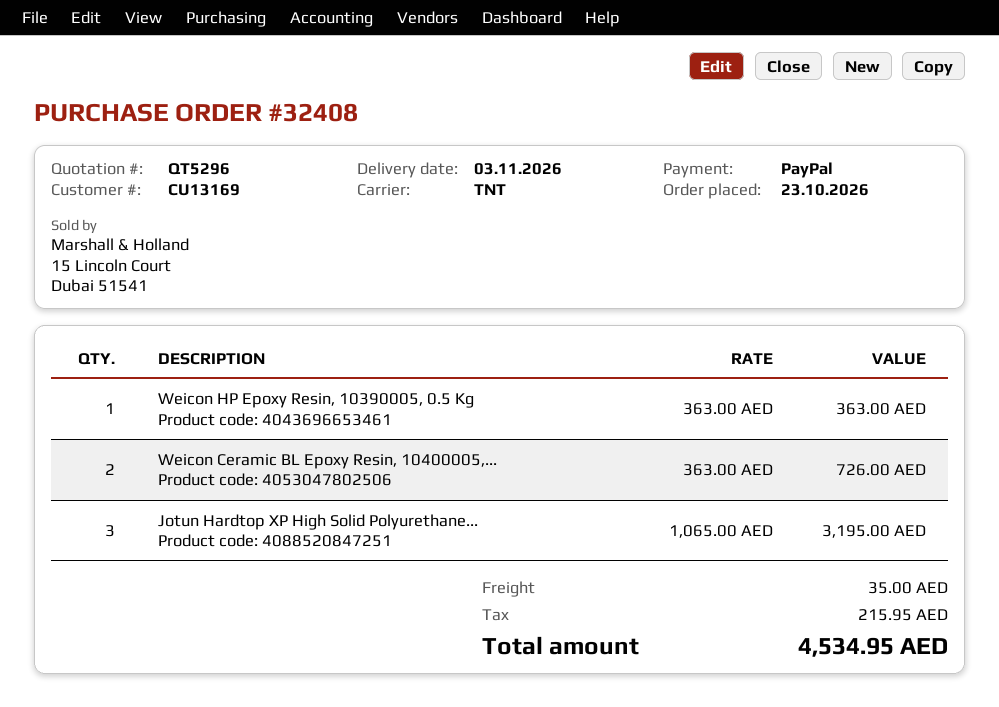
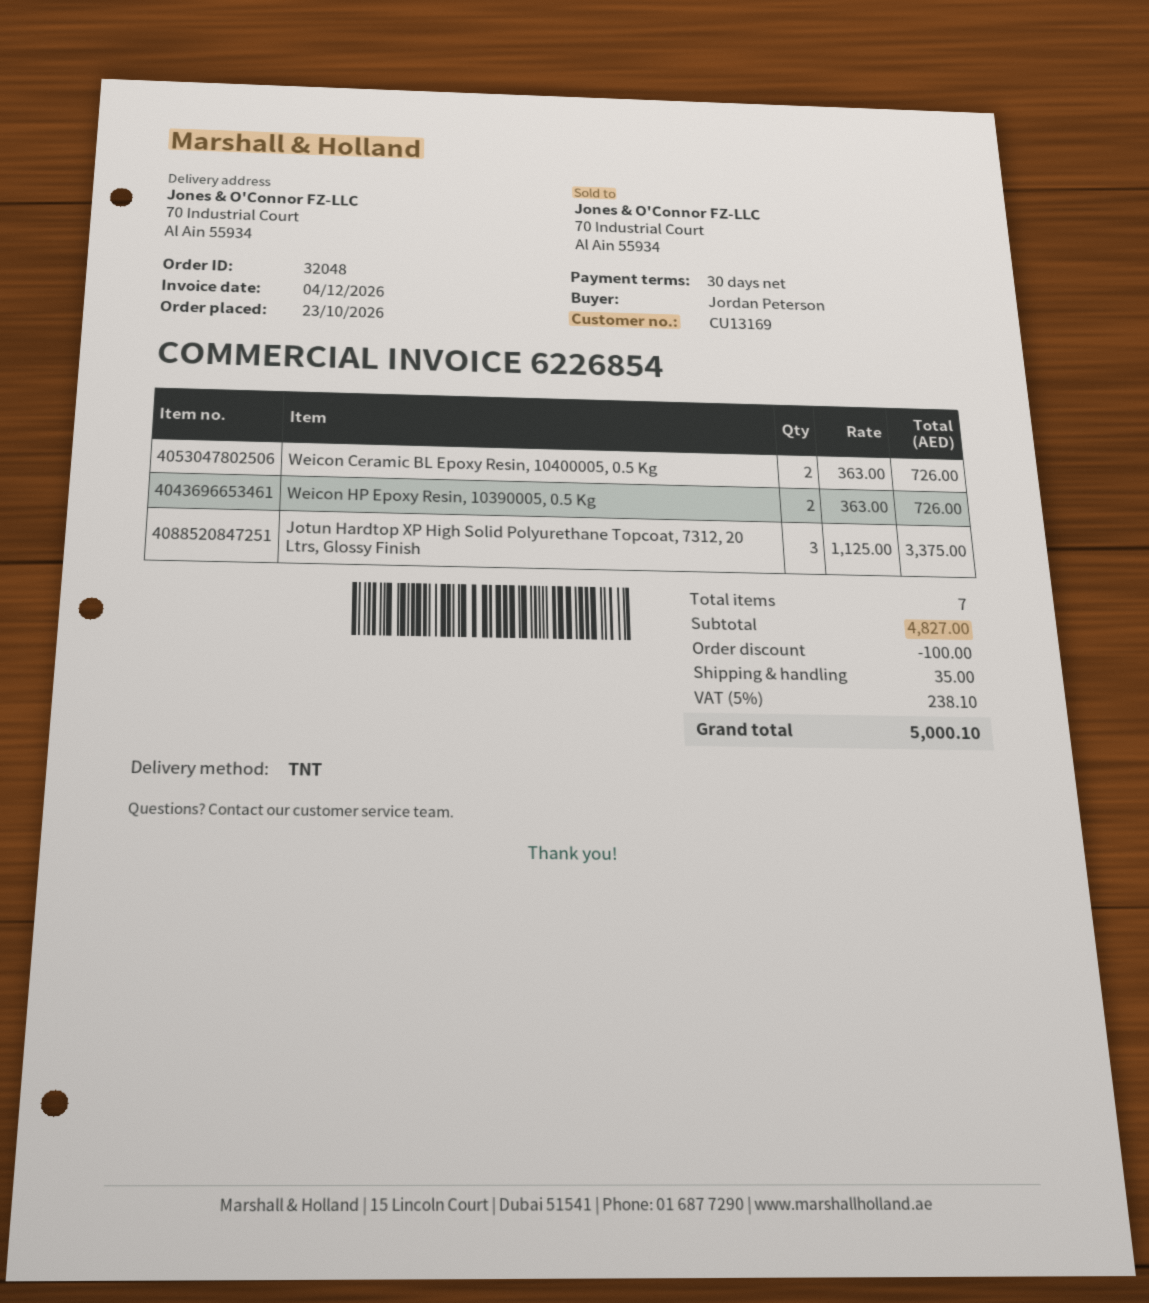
order number: 32408 -> 32048
Weicon HP Epoxy Resin, 10390005, 0.5 Kg: 1 x 363.00 = 363.00 -> 2 x 363.00 = 726.00
Jotun Hardtop XP High Solid Polyurethane...: 3 x 1065.00 = 3195.00 -> 3 x 1125.00 = 3375.00
discount: none -> 100.00
tax: 215.95 -> 238.10
total: 4534.95 -> 5000.10

